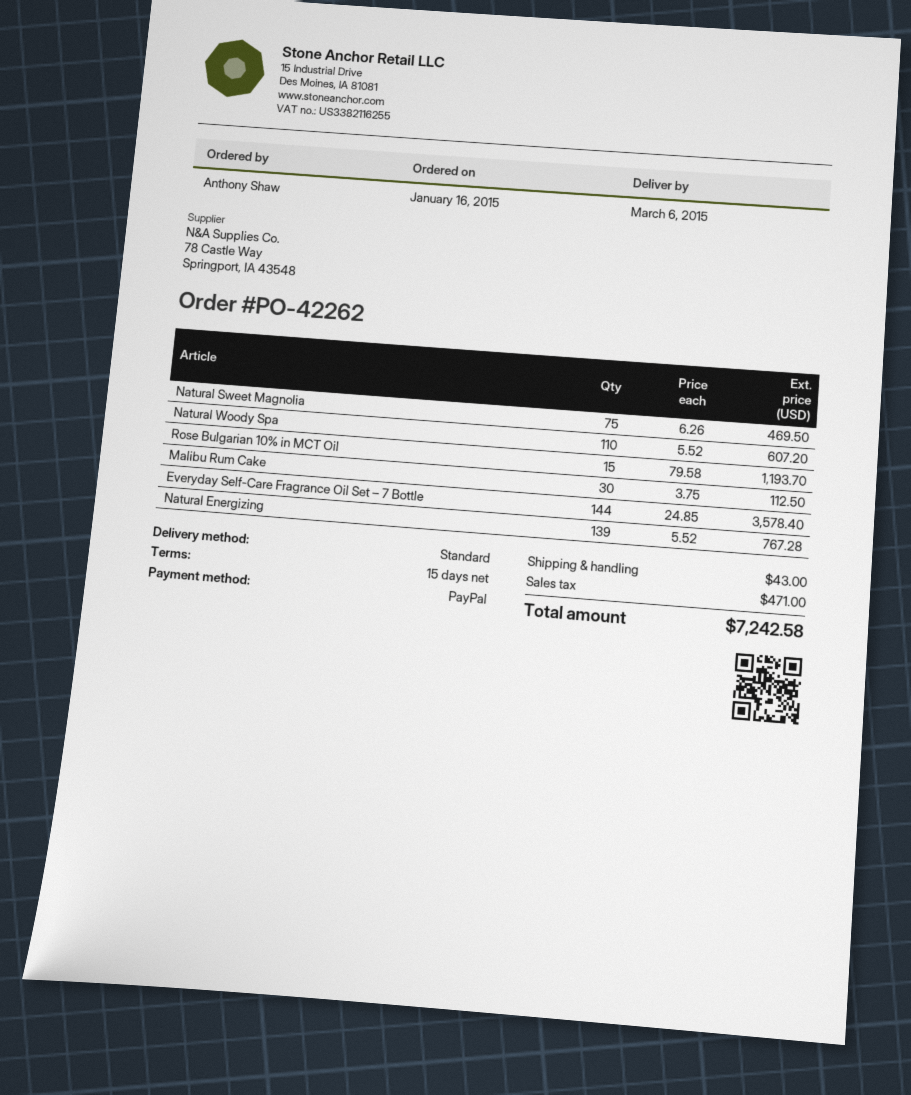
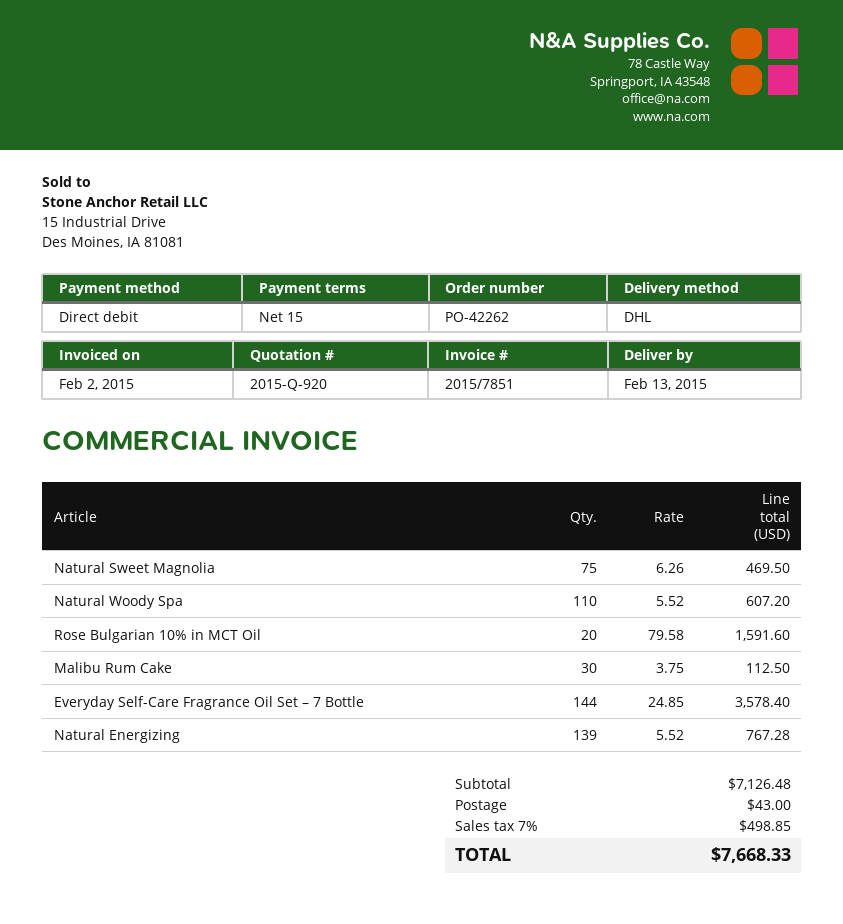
delivery date: 2015-03-06 -> 2015-02-13
payment method: PayPal -> direct debit
shipping method: standard -> DHL
Rose Bulgarian 10% in MCT Oil: 15 x 79.58 = 1193.70 -> 20 x 79.58 = 1591.60
tax: 471.00 -> 498.85
total: 7242.58 -> 7668.33

